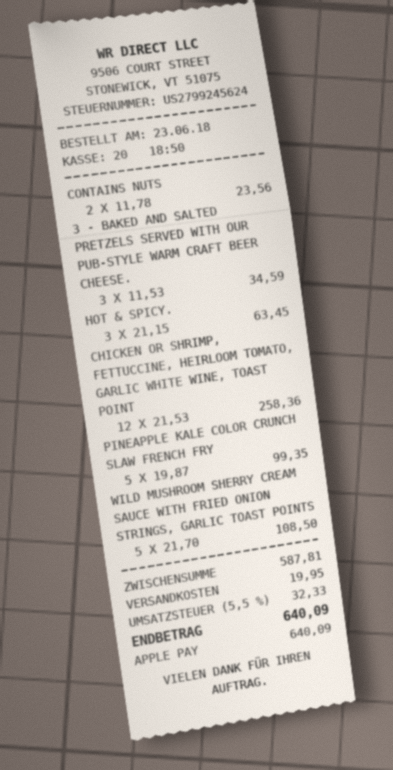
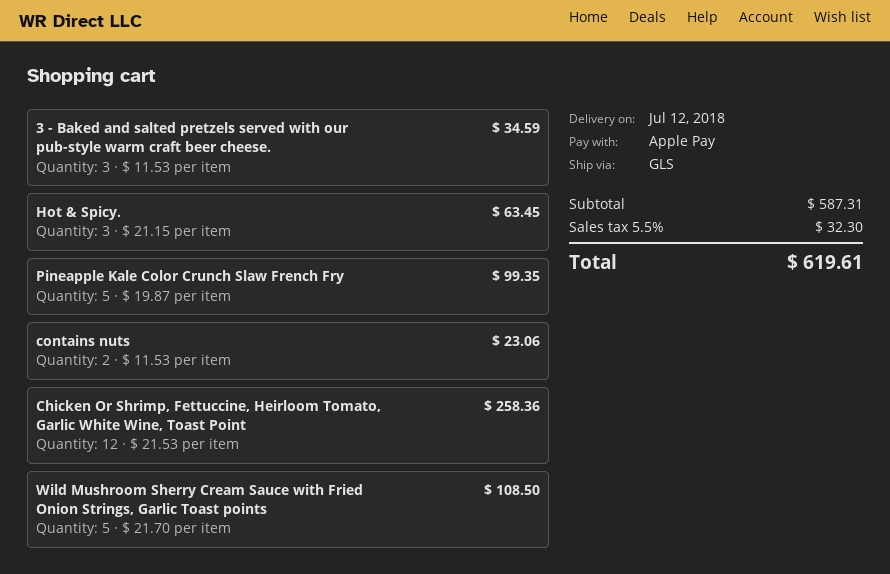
CONTAINS NUTS: 2 x 11.78 = 23.56 -> 2 x 11.53 = 23.06
subtotal: 587.81 -> 587.31
shipping: 19.95 -> none
tax: 5.5% = 32.33 -> 5.5% = 32.30
total: 640.09 -> 619.61

